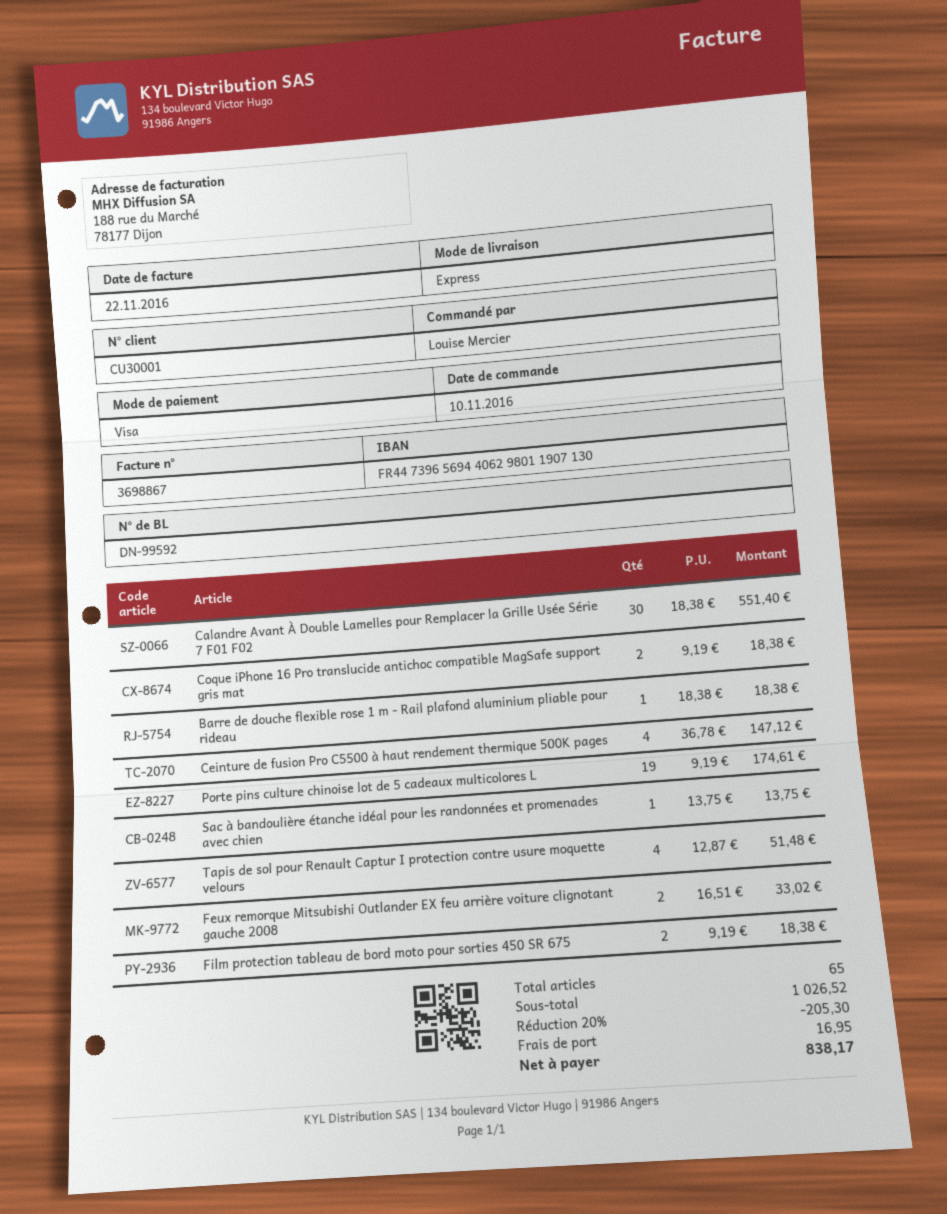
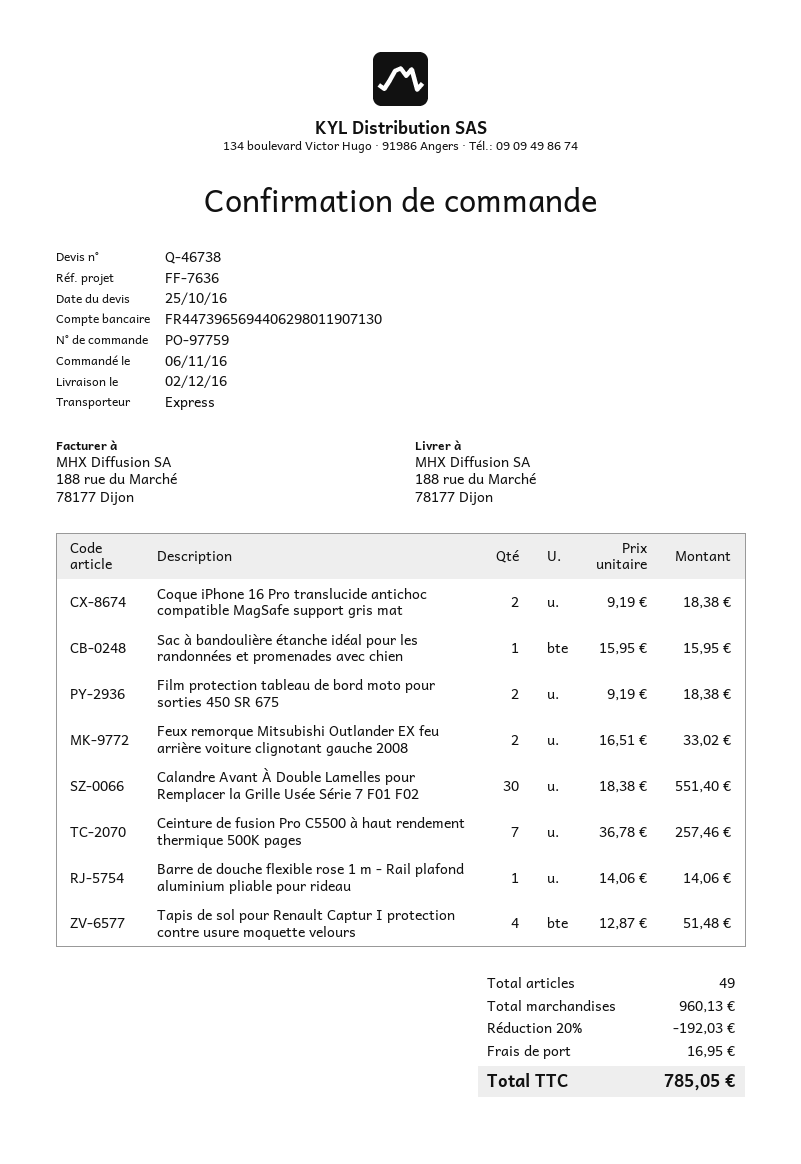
order date: 2016-11-10 -> 2016-11-06
Barre de douche flexible rose 1 m - Rail plafond aluminium pliable pour rideau: 1 x 18.38 = 18.38 -> 1 x 14.06 = 14.06
Ceinture de fusion Pro C5500 à haut rendement thermique 500K pages: 4 x 36.78 = 147.12 -> 7 x 36.78 = 257.46
Porte pins culture chinoise lot de 5 cadeaux multicolores L: 19 x 9.19 = 174.61 -> none
Sac à bandoulière étanche idéal pour les randonnées et promenades avec chien: 1 x 13.75 = 13.75 -> 1 x 15.95 = 15.95
total quantity: 65 -> 49
subtotal: 1026.52 -> 960.13
discount: 20% = 205.30 -> 20% = 192.03
total: 838.17 -> 785.05

